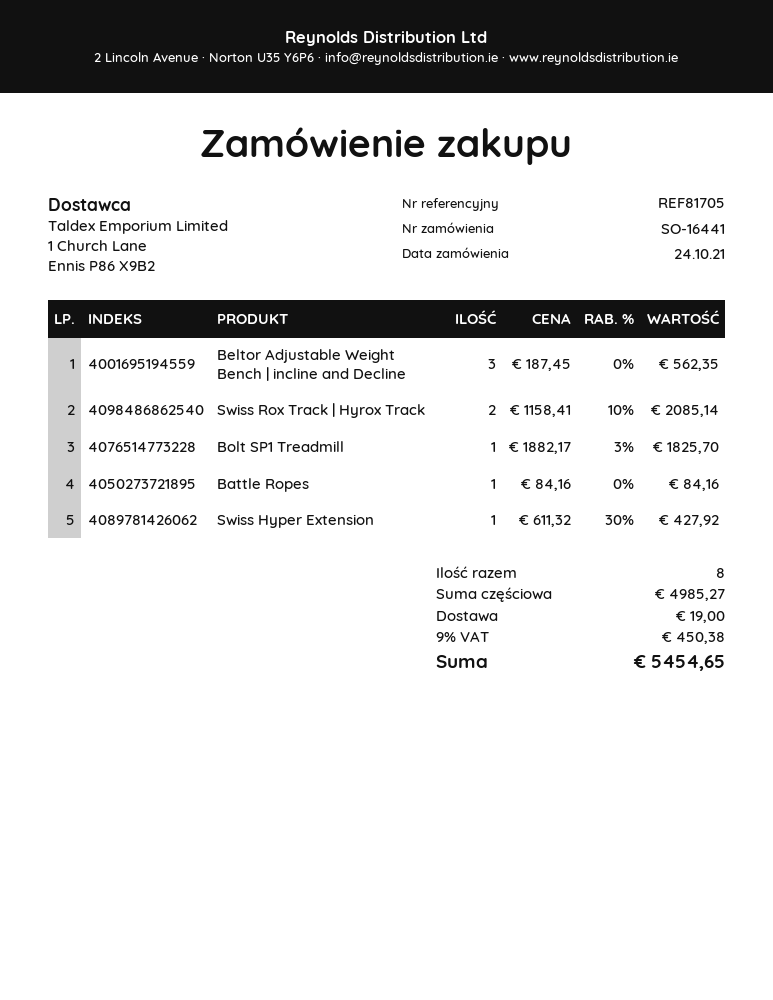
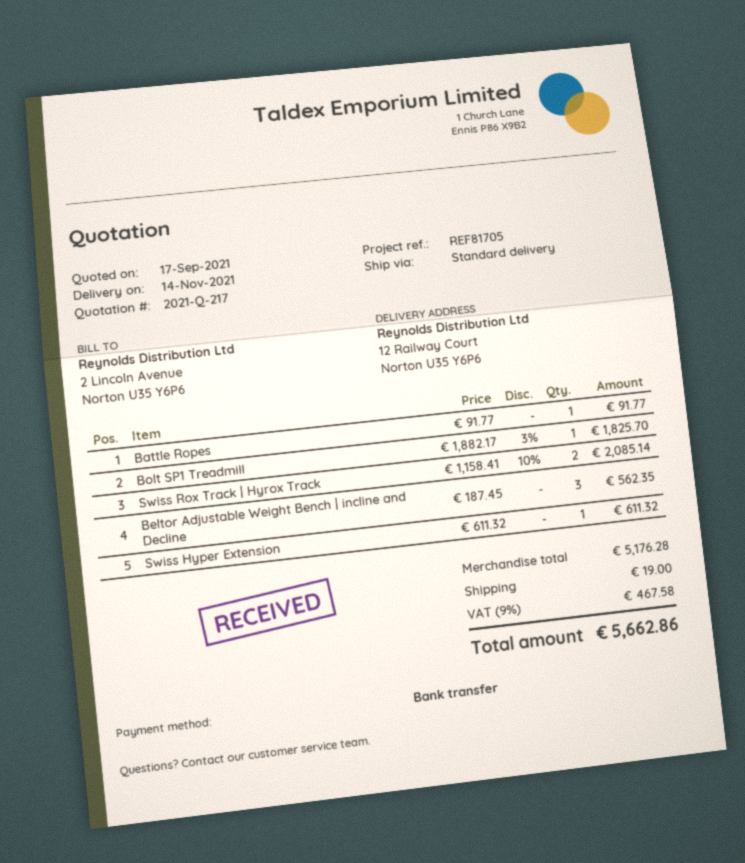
Battle Ropes: 1 x 84.16 = 84.16 -> 1 x 91.77 = 91.77
Swiss Hyper Extension: 1 x 611.32 - 30% = 427.92 -> 1 x 611.32 = 611.32
subtotal: 4985.27 -> 5176.28
tax: 9% = 450.38 -> 9% = 467.58
total: 5454.65 -> 5662.86

